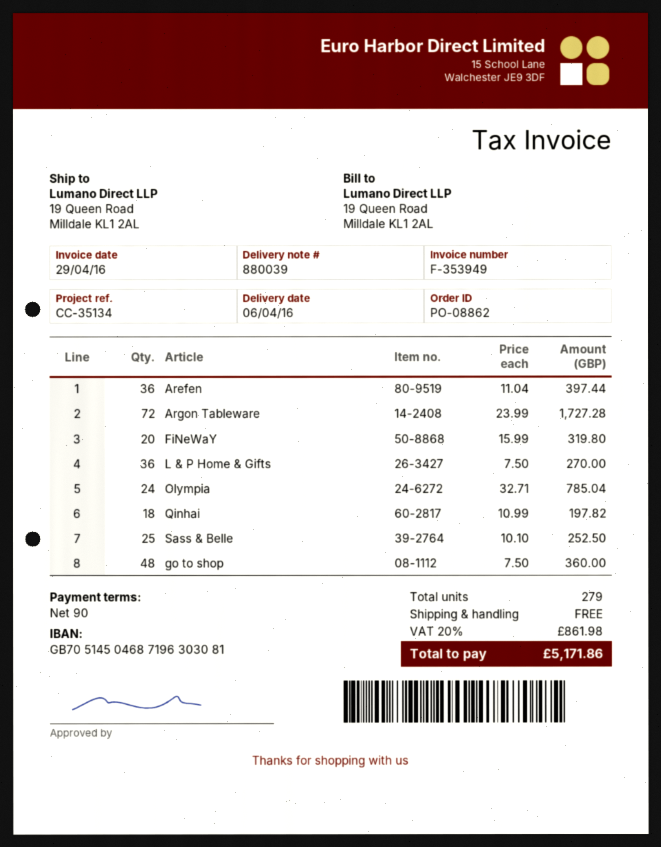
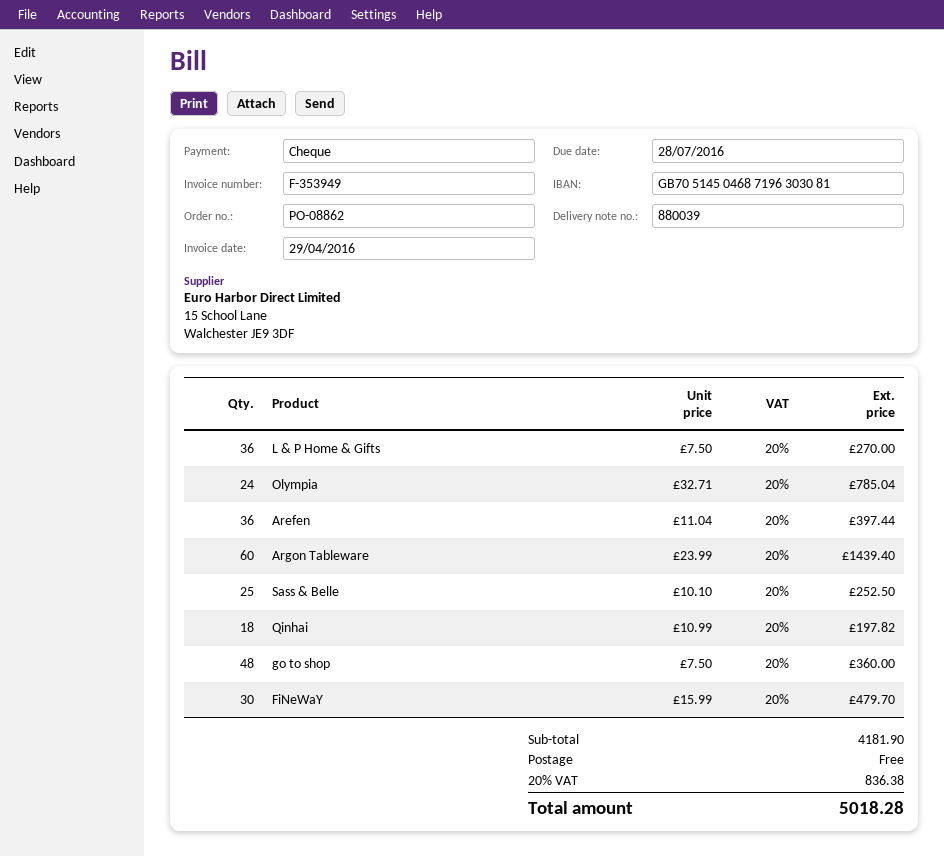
Argon Tableware: 72 x 23.99 = 1727.28 -> 60 x 23.99 = 1439.40
FiNeWaY: 20 x 15.99 = 319.80 -> 30 x 15.99 = 479.70
tax: 20% = 861.98 -> 20% = 836.38
total: 5171.86 -> 5018.28

